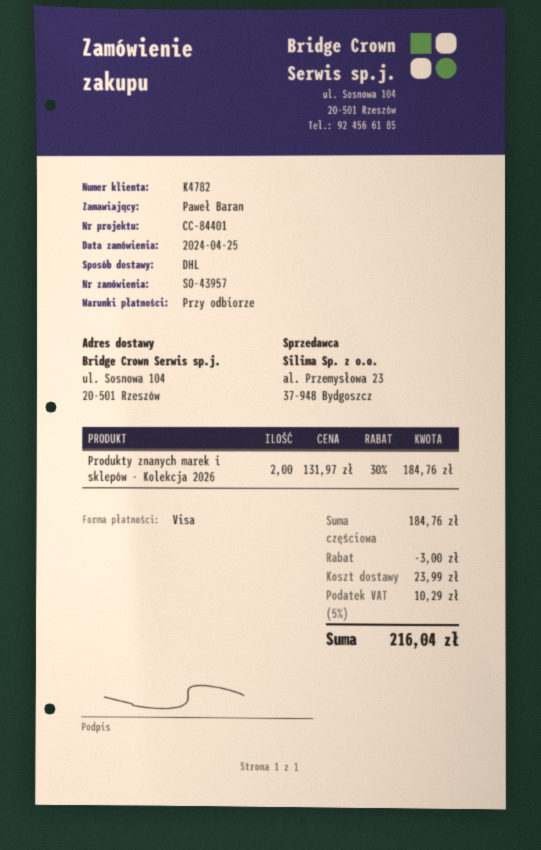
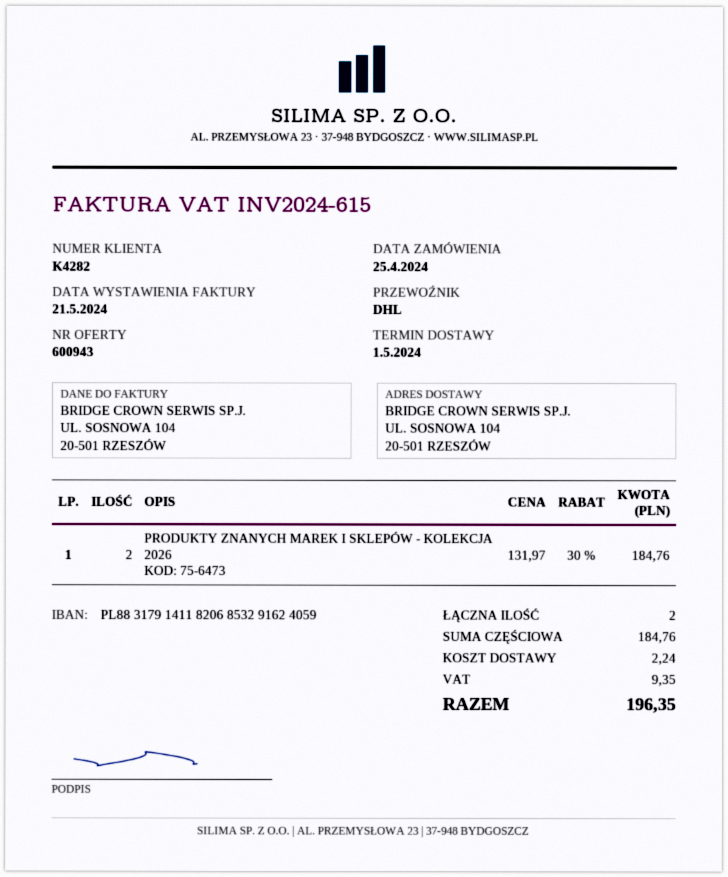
customer number: K4782 -> K4282
discount: 3.00 -> none
shipping: 23.99 -> 2.24
tax: 10.29 -> 9.35
total: 216.04 -> 196.35

